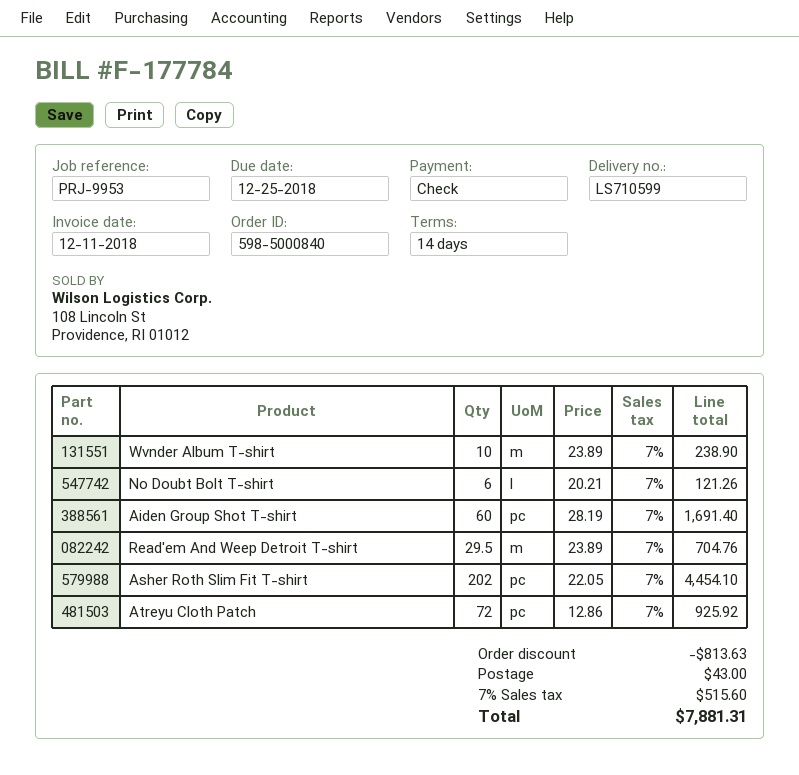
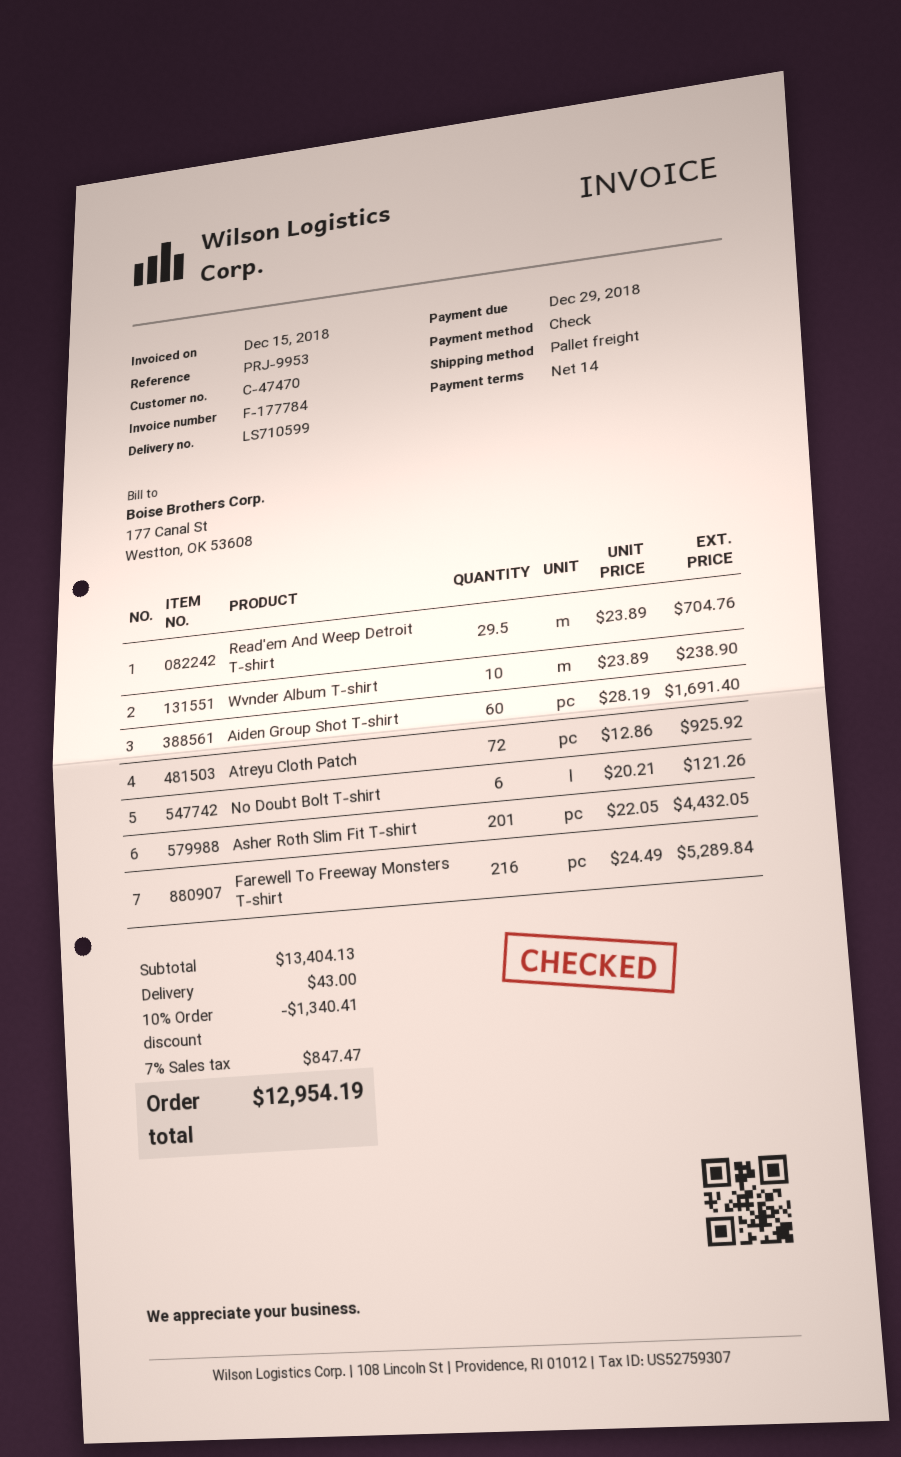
invoice date: 2018-12-11 -> 2018-12-15
due date: 2018-12-25 -> 2018-12-29
Asher Roth Slim Fit T-shirt: 202 x 22.05 = 4454.10 -> 201 x 22.05 = 4432.05
Farewell To Freeway Monsters T-shirt: none -> 216 x 24.49 = 5289.84
discount: 813.63 -> 1340.41
tax: 7% = 515.60 -> 7% = 847.47
total: 7881.31 -> 12954.19

